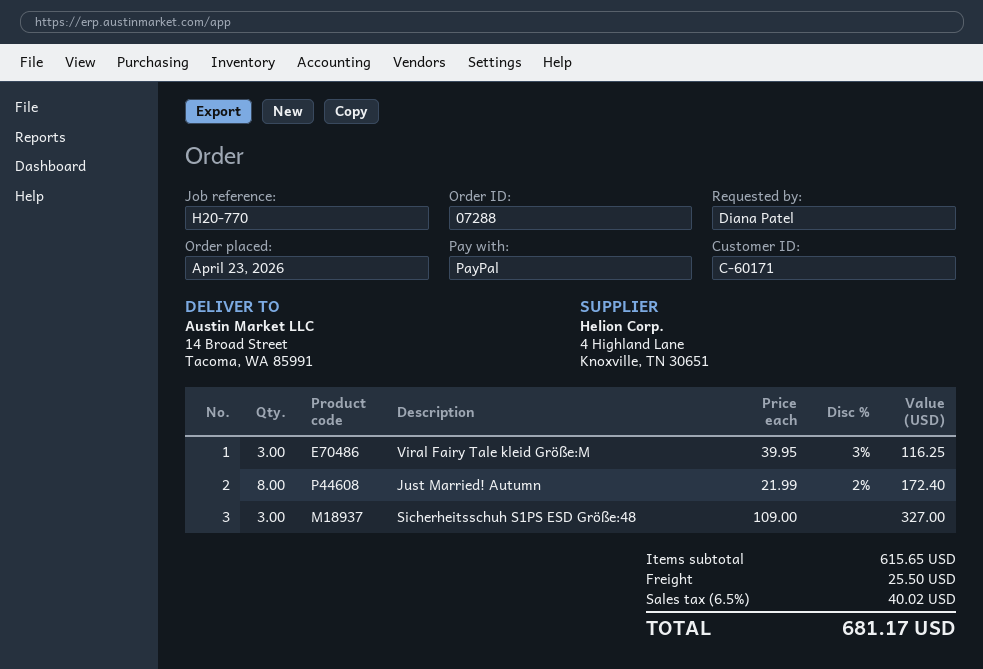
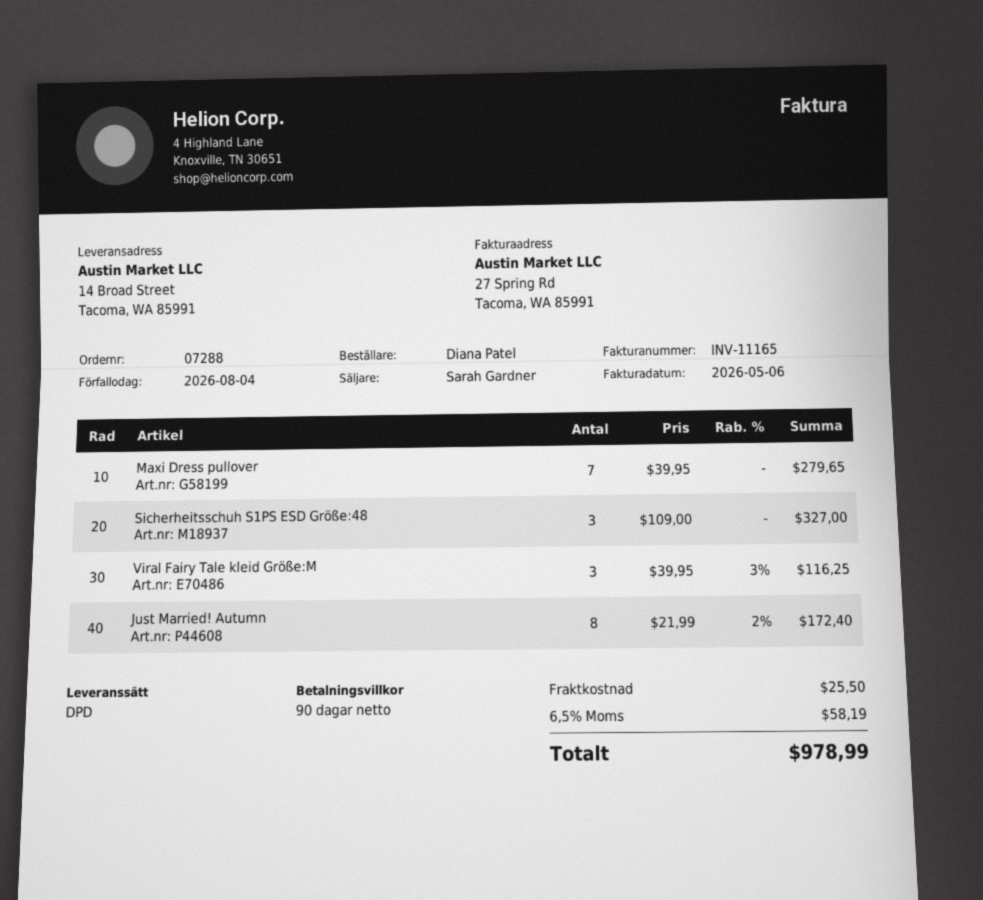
Maxi Dress pullover: none -> 7 x 39.95 = 279.65
tax: 6.5% = 40.02 -> 6.5% = 58.19
total: 681.17 -> 978.99

